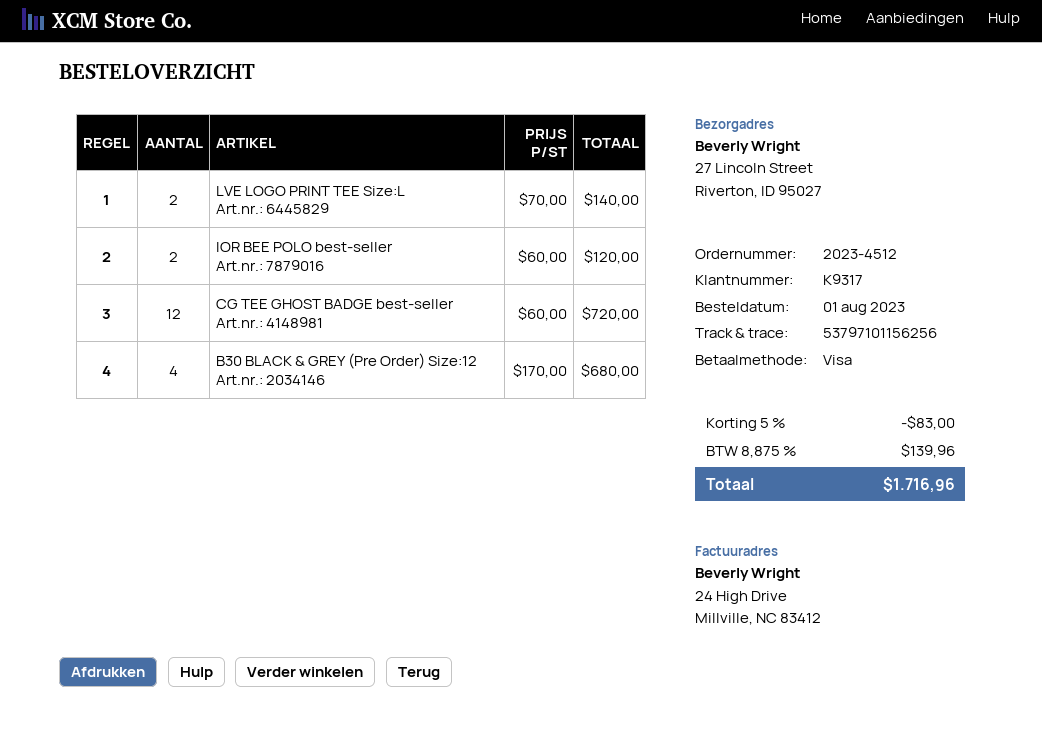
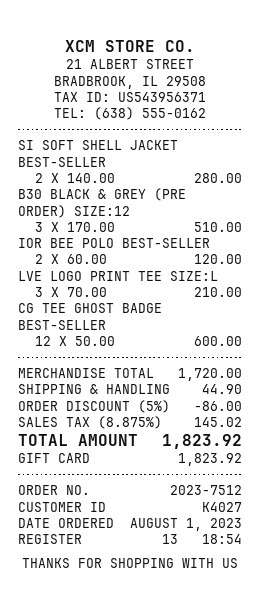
order number: 2023-4512 -> 2023-7512
customer number: K9317 -> K4027
payment method: Visa -> gift card
LVE LOGO PRINT TEE Size:L: 2 x 70.00 = 140.00 -> 3 x 70.00 = 210.00
CG TEE GHOST BADGE best-seller: 12 x 60.00 = 720.00 -> 12 x 50.00 = 600.00
B30 BLACK & GREY (Pre Order) Size:12: 4 x 170.00 = 680.00 -> 3 x 170.00 = 510.00
SI SOFT SHELL JACKET BEST-SELLER: none -> 2 x 140.00 = 280.00
discount: 5% = 83.00 -> 5% = 86.00
shipping: none -> 44.90
tax: 8.875% = 139.96 -> 8.875% = 145.02
total: 1716.96 -> 1823.92

